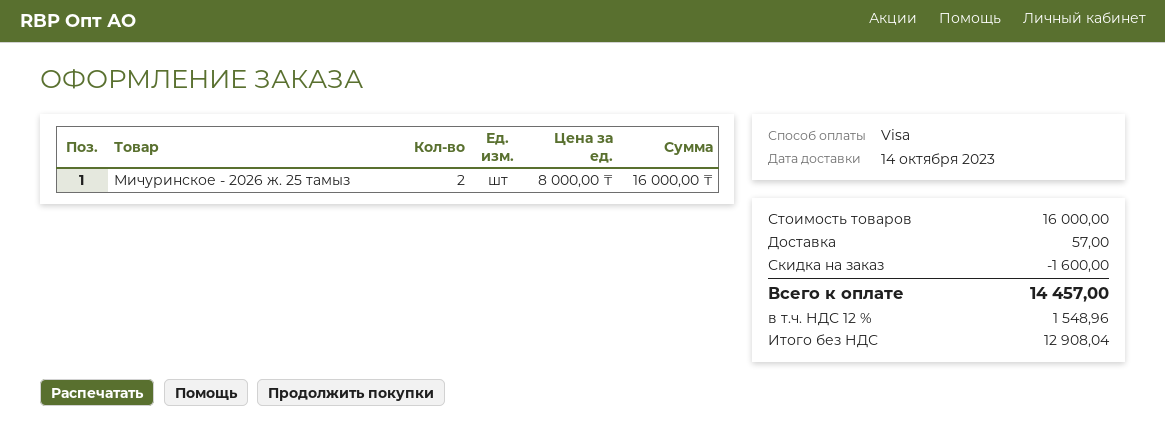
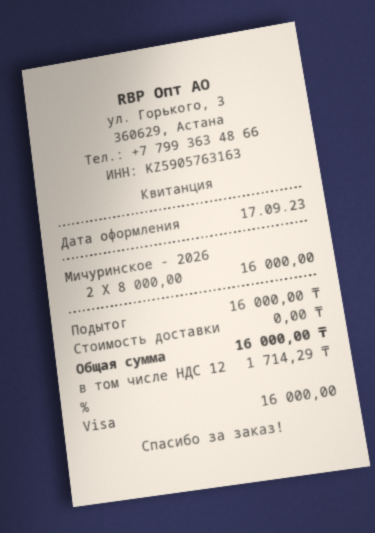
discount: 1600.00 -> none
shipping: 57.00 -> 0.00
tax: 12% = 1548.96 -> 12% = 1714.29
total: 14457.00 -> 16000.00

